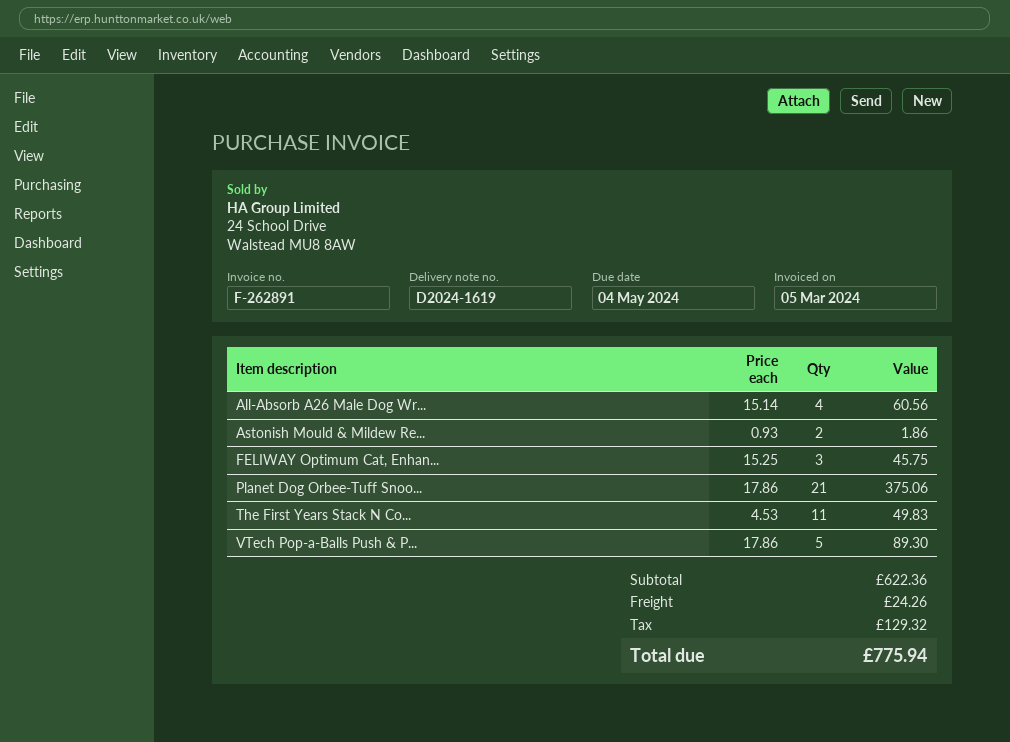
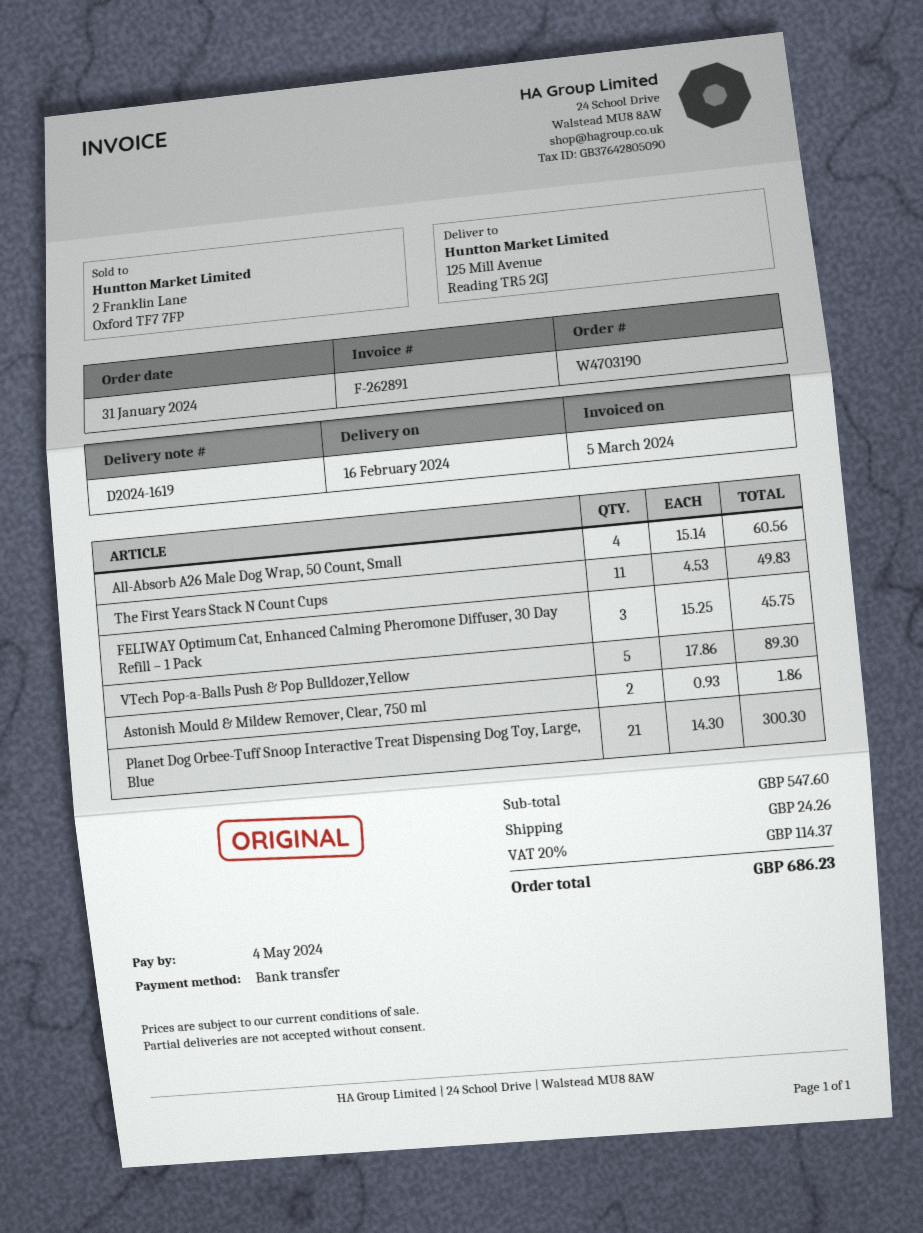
Planet Dog Orbee-Tuff Snoo...: 21 x 17.86 = 375.06 -> 21 x 14.30 = 300.30
subtotal: 622.36 -> 547.60
tax: 129.32 -> 114.37
total: 775.94 -> 686.23

